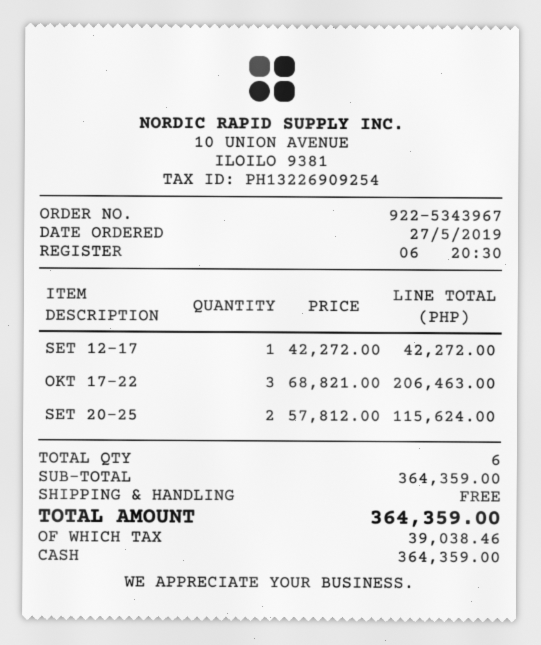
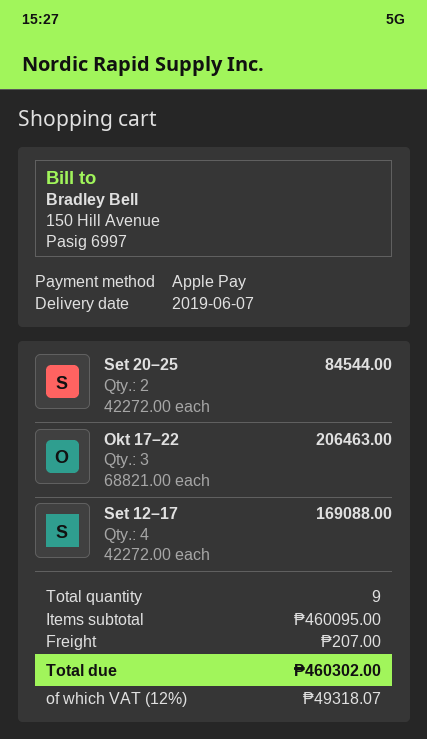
payment method: cash -> Apple Pay
SET 12–17: 1 x 42272.00 = 42272.00 -> 4 x 42272.00 = 169088.00
SET 20–25: 2 x 57812.00 = 115624.00 -> 2 x 42272.00 = 84544.00
total quantity: 6 -> 9
subtotal: 364359.00 -> 460095.00
shipping: 0.00 -> 207.00
tax: 39038.46 -> 49318.07
total: 364359.00 -> 460302.00

